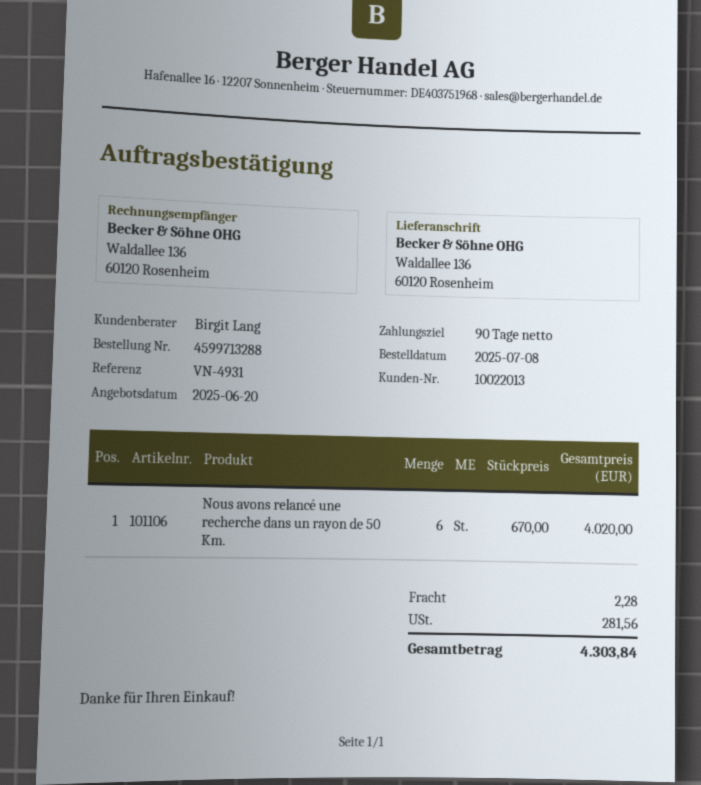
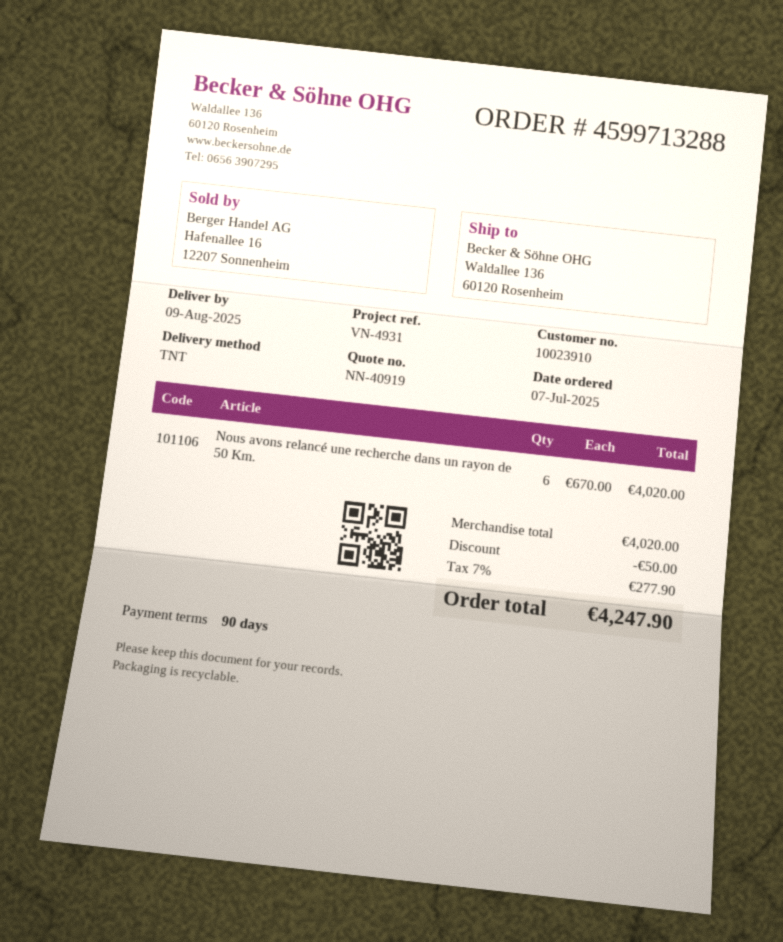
order date: 2025-07-08 -> 2025-07-07
customer number: 10022013 -> 10023910
discount: none -> 50.00
shipping: 2.28 -> none
tax: 281.56 -> 277.90
total: 4303.84 -> 4247.90

